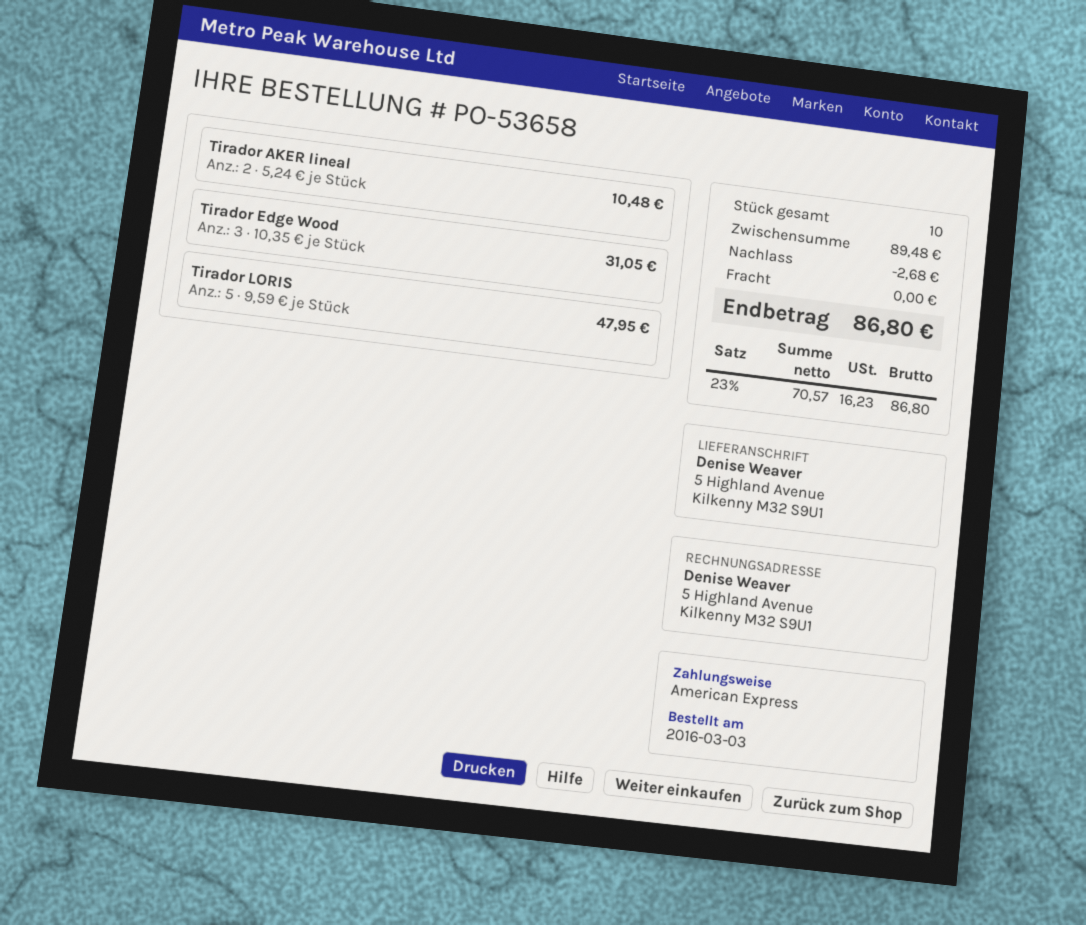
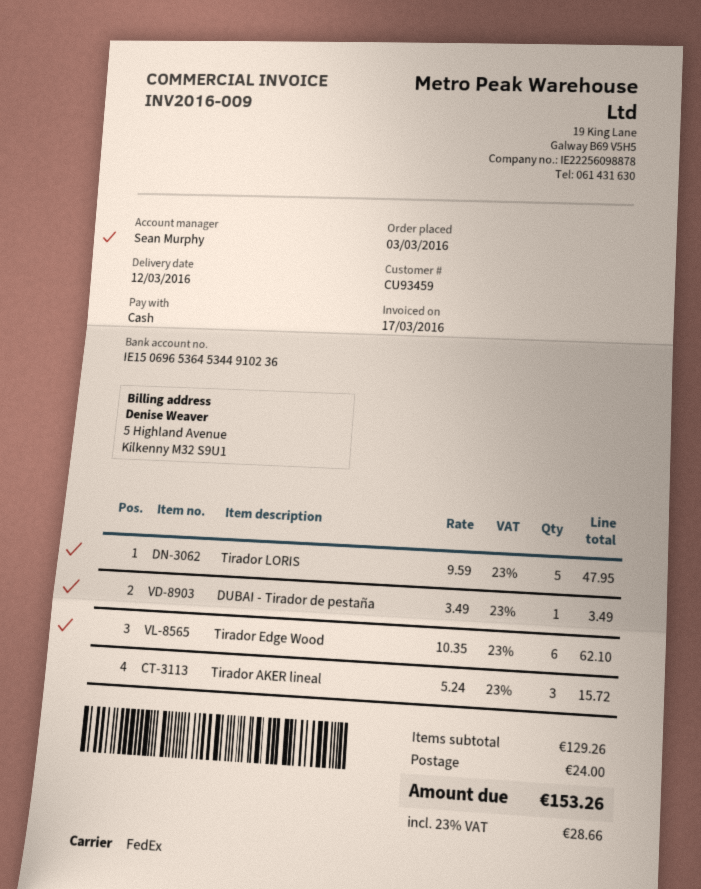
payment method: American Express -> cash
Tirador AKER lineal: 2 x 5.24 = 10.48 -> 3 x 5.24 = 15.72
Tirador Edge Wood: 3 x 10.35 = 31.05 -> 6 x 10.35 = 62.10
DUBAI - Tirador de pestaña: none -> 1 x 3.49 = 3.49
subtotal: 89.48 -> 129.26
discount: 2.68 -> none
shipping: 0.00 -> 24.00
tax: 23% = 16.23 -> 23% = 28.66
total: 86.80 -> 153.26

